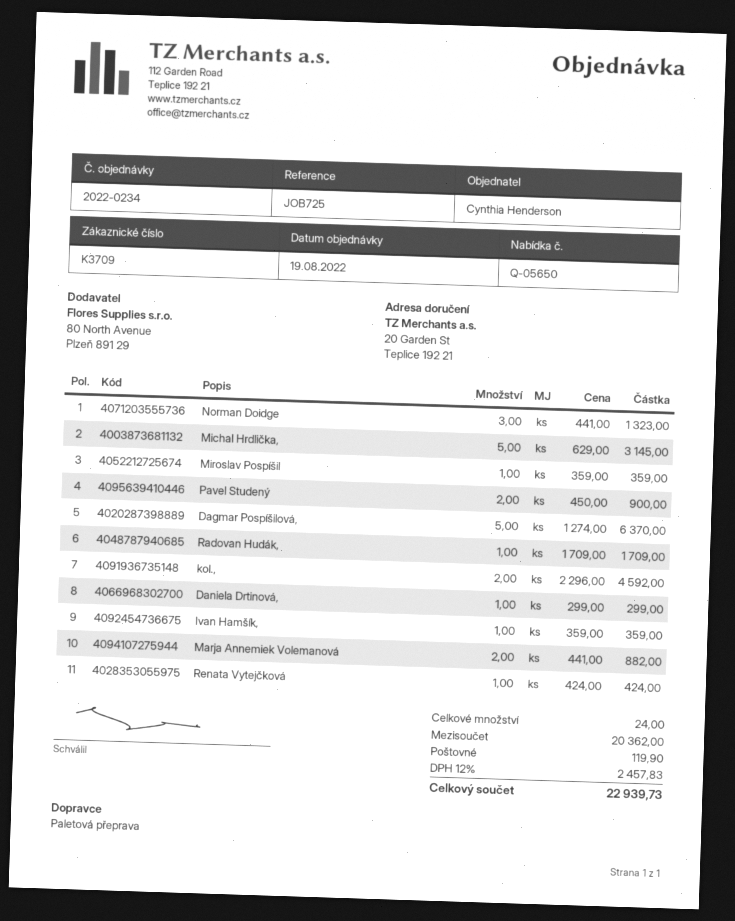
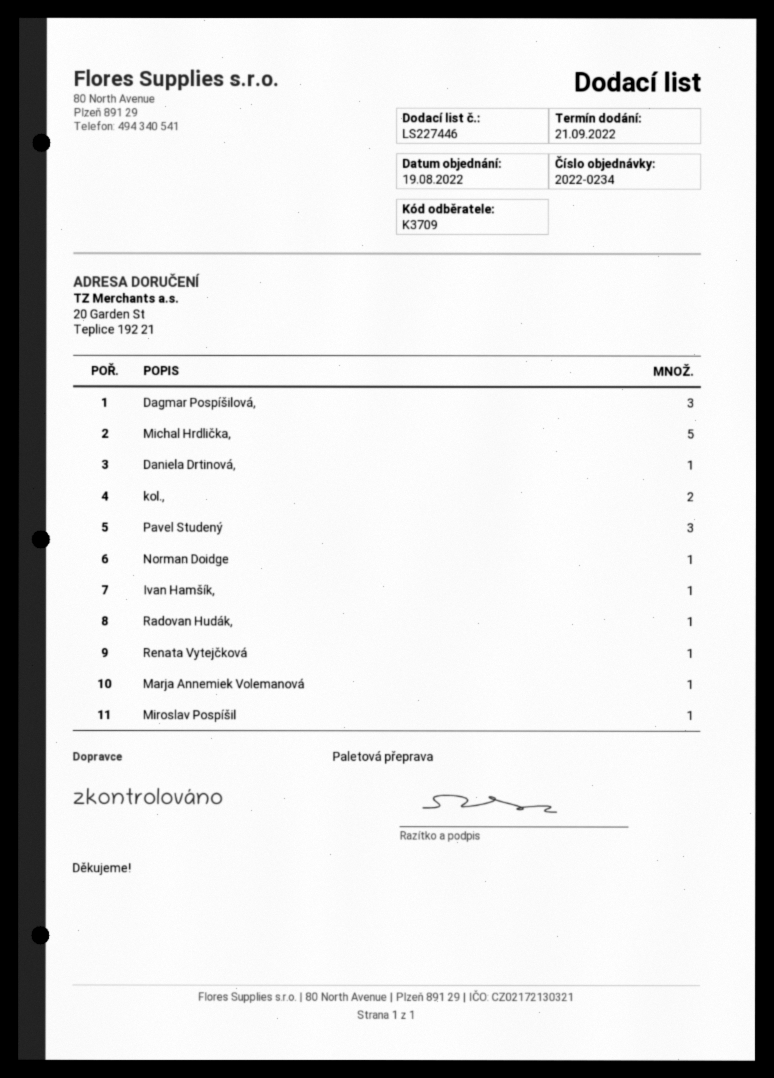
Norman Doidge: 3 -> 1
Pavel Studený: 2 -> 3
Dagmar Pospíšilová,: 5 -> 3
Marja Annemiek Volemanová: 2 -> 1

